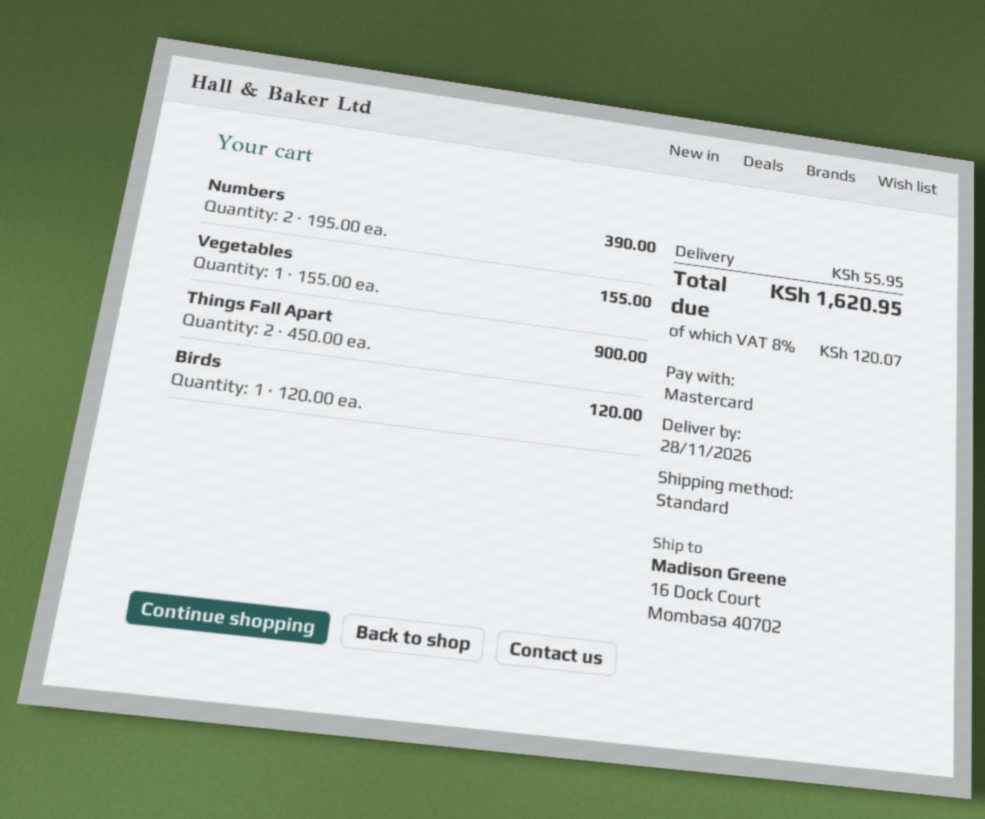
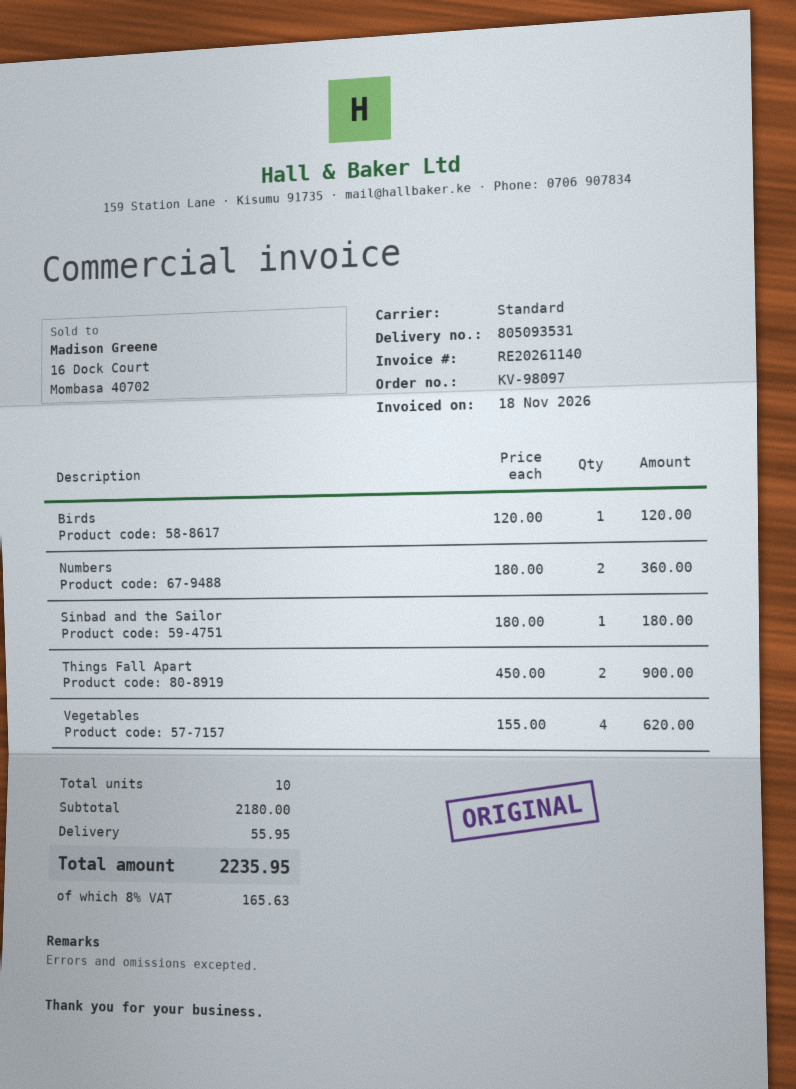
Numbers: 2 x 195.00 = 390.00 -> 2 x 180.00 = 360.00
Vegetables: 1 x 155.00 = 155.00 -> 4 x 155.00 = 620.00
Sinbad and the Sailor: none -> 1 x 180.00 = 180.00
tax: 8% = 120.07 -> 8% = 165.63
total: 1620.95 -> 2235.95

